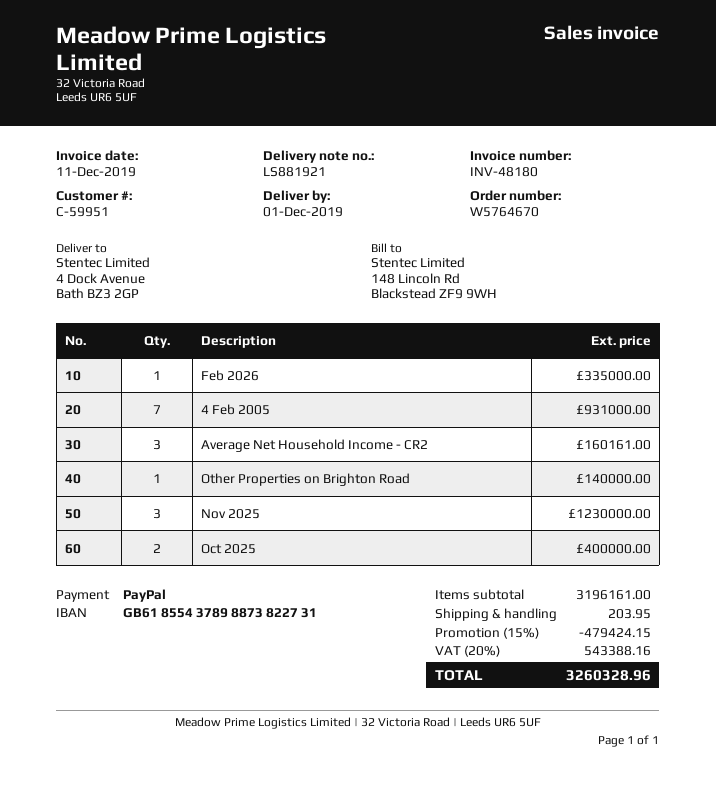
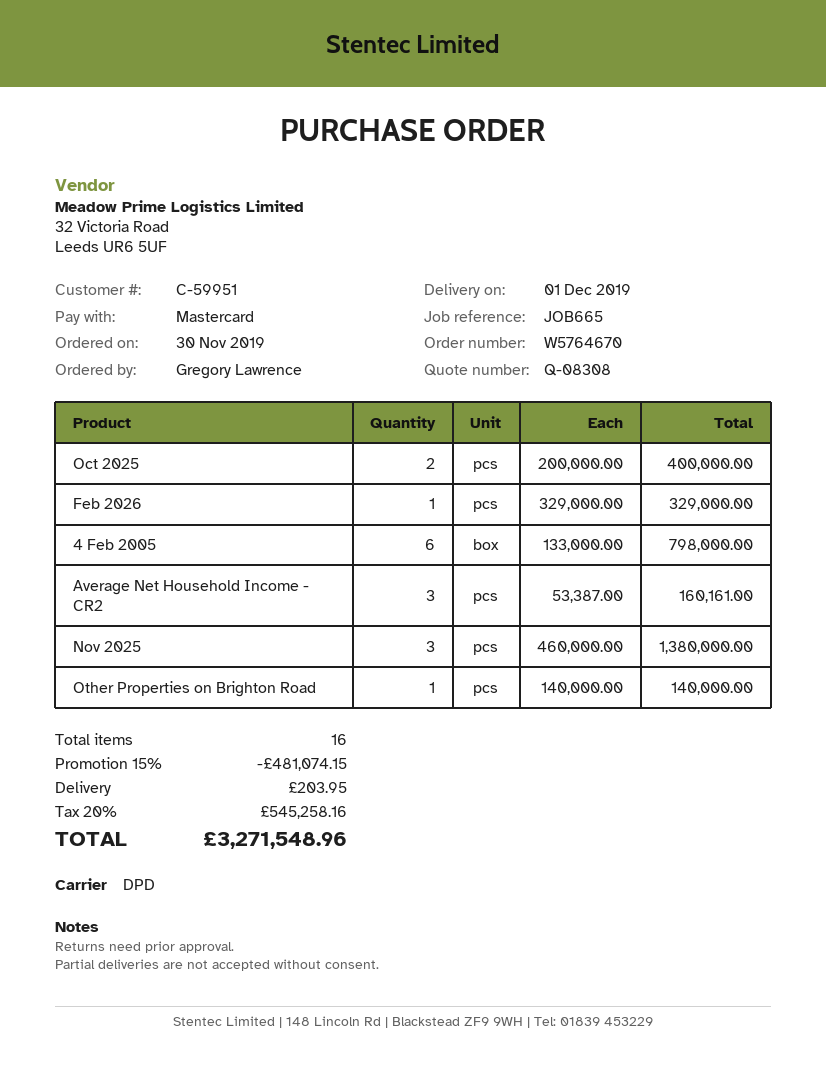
payment method: PayPal -> Mastercard
Feb 2026: 1 for 335000.00 -> 1 for 329000.00
4 Feb 2005: 7 for 931000.00 -> 6 for 798000.00
Nov 2025: 3 for 1230000.00 -> 3 for 1380000.00
discount: 15% = 479424.15 -> 15% = 481074.15
tax: 20% = 543388.16 -> 20% = 545258.16
total: 3260328.96 -> 3271548.96

